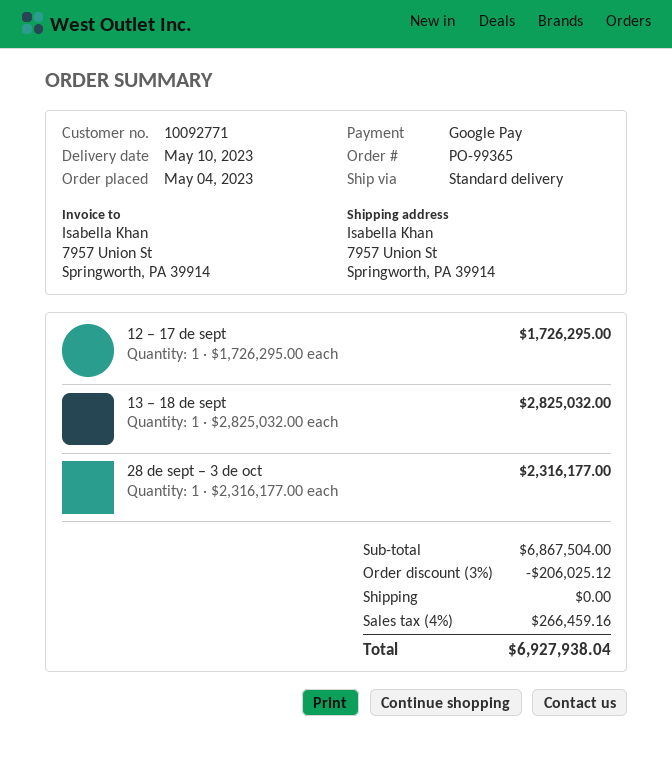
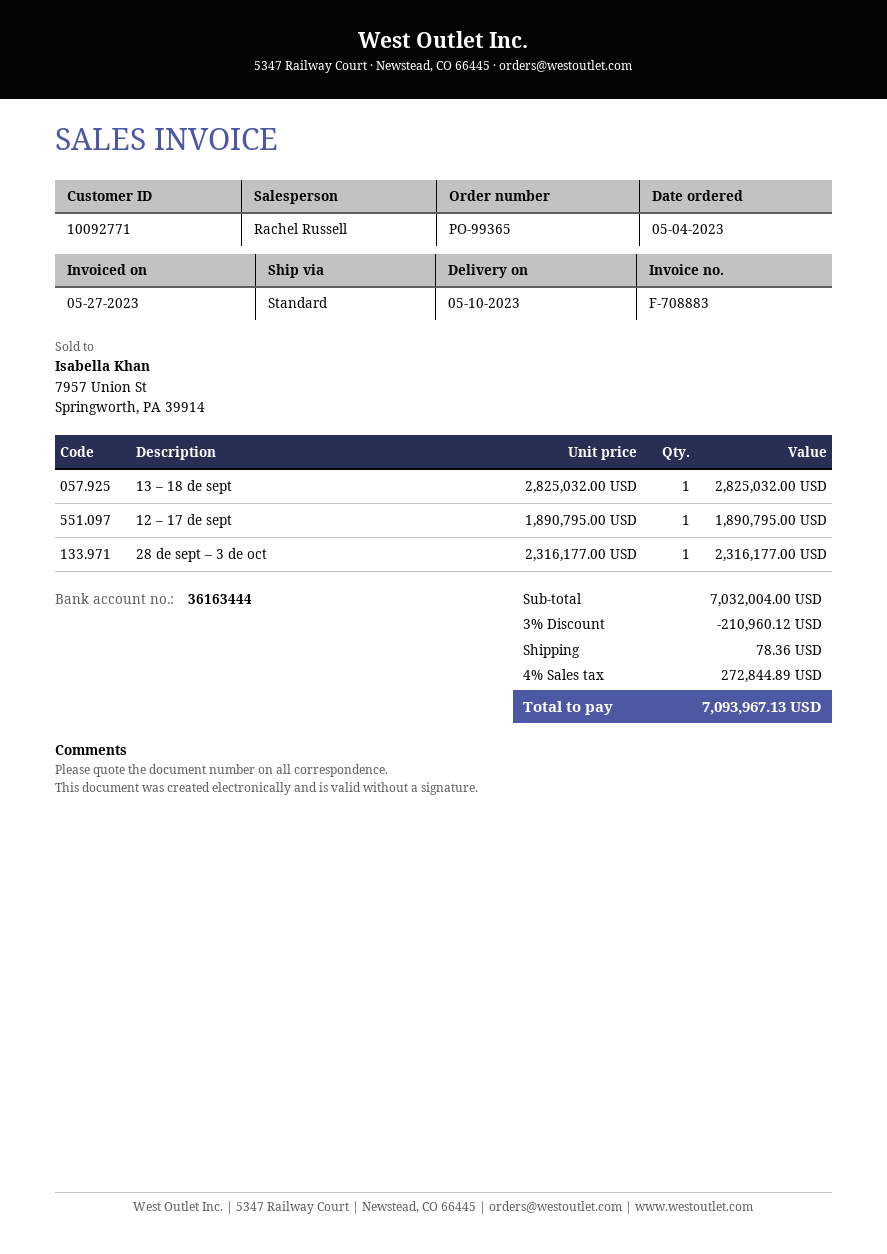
12 – 17 de sept: 1 x 1726295.00 = 1726295.00 -> 1 x 1890795.00 = 1890795.00
subtotal: 6867504.00 -> 7032004.00
discount: 3% = 206025.12 -> 3% = 210960.12
shipping: 0.00 -> 78.36
tax: 4% = 266459.16 -> 4% = 272844.89
total: 6927938.04 -> 7093967.13

